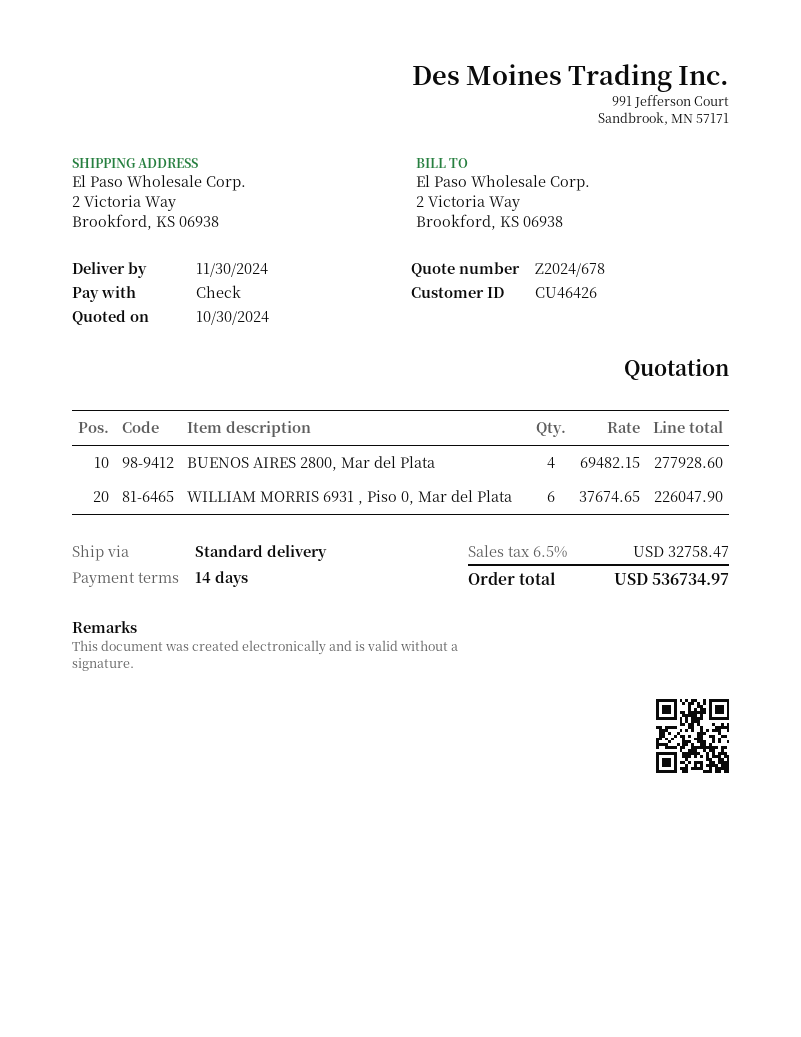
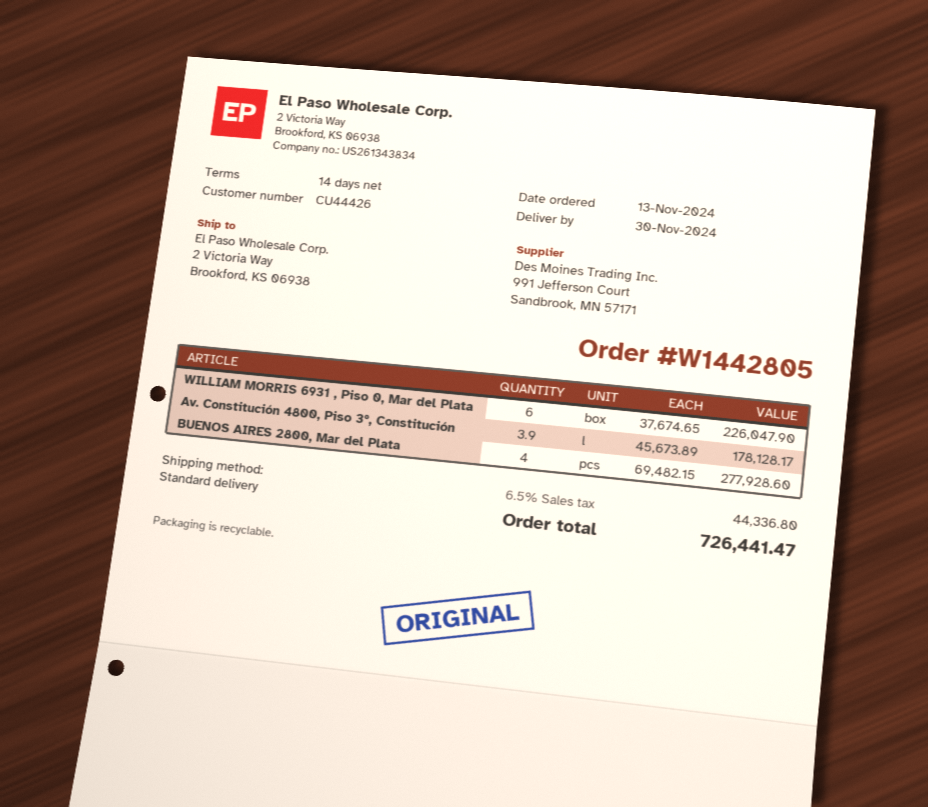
customer number: CU46426 -> CU44426
Av. Constitución 4800, Piso 3°, Constitución: none -> 3.9 x 45673.89 = 178128.17
tax: 6.5% = 32758.47 -> 6.5% = 44336.80
total: 536734.97 -> 726441.47

